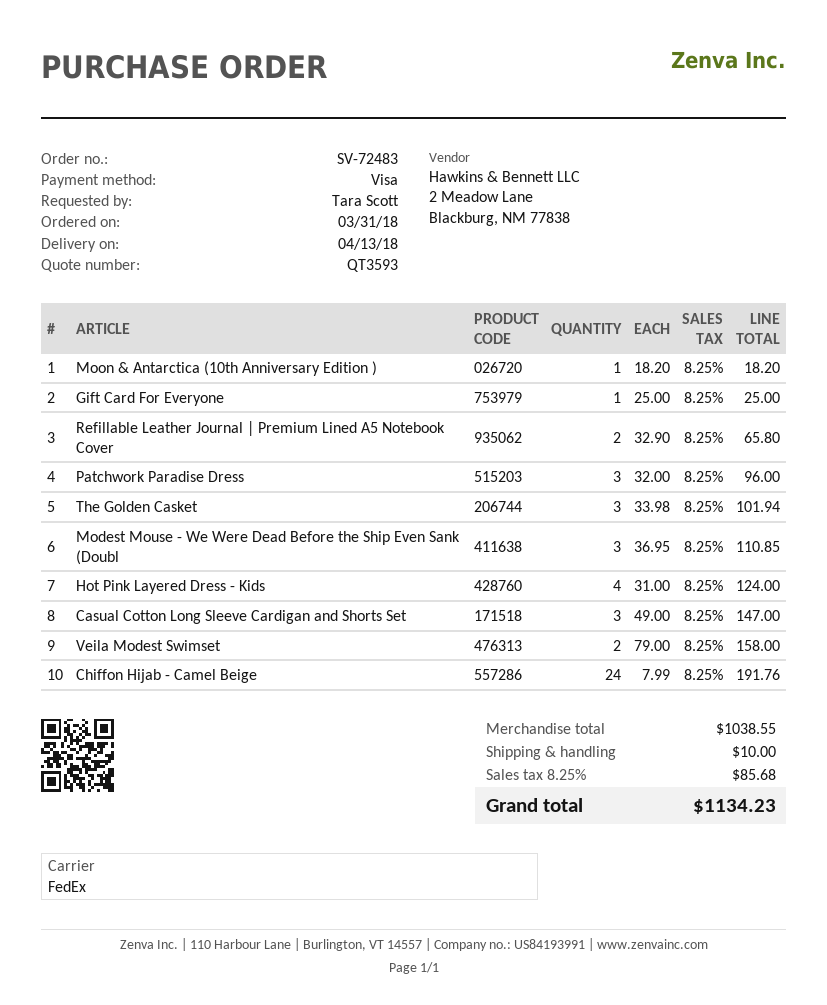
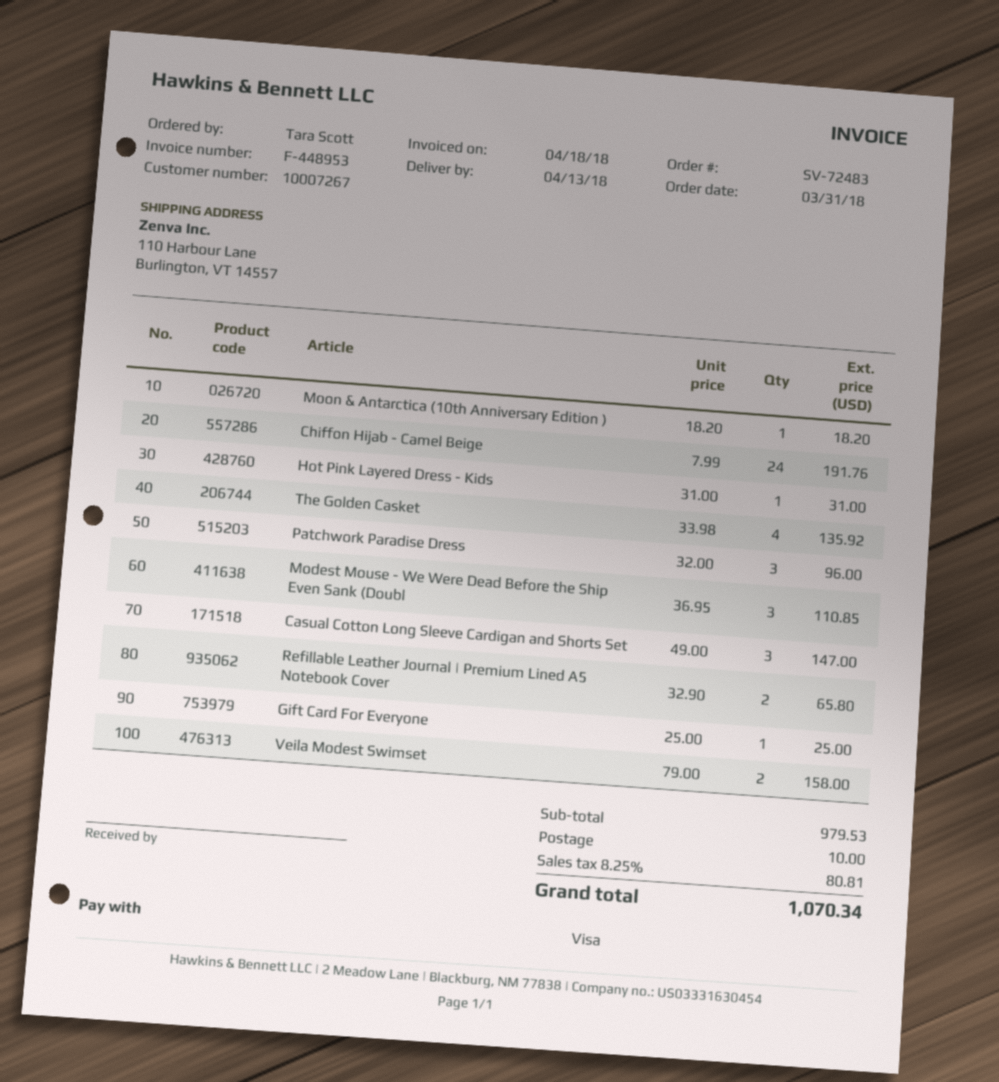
The Golden Casket: 3 x 33.98 = 101.94 -> 4 x 33.98 = 135.92
Hot Pink Layered Dress - Kids: 4 x 31.00 = 124.00 -> 1 x 31.00 = 31.00
subtotal: 1038.55 -> 979.53
tax: 8.25% = 85.68 -> 8.25% = 80.81
total: 1134.23 -> 1070.34

